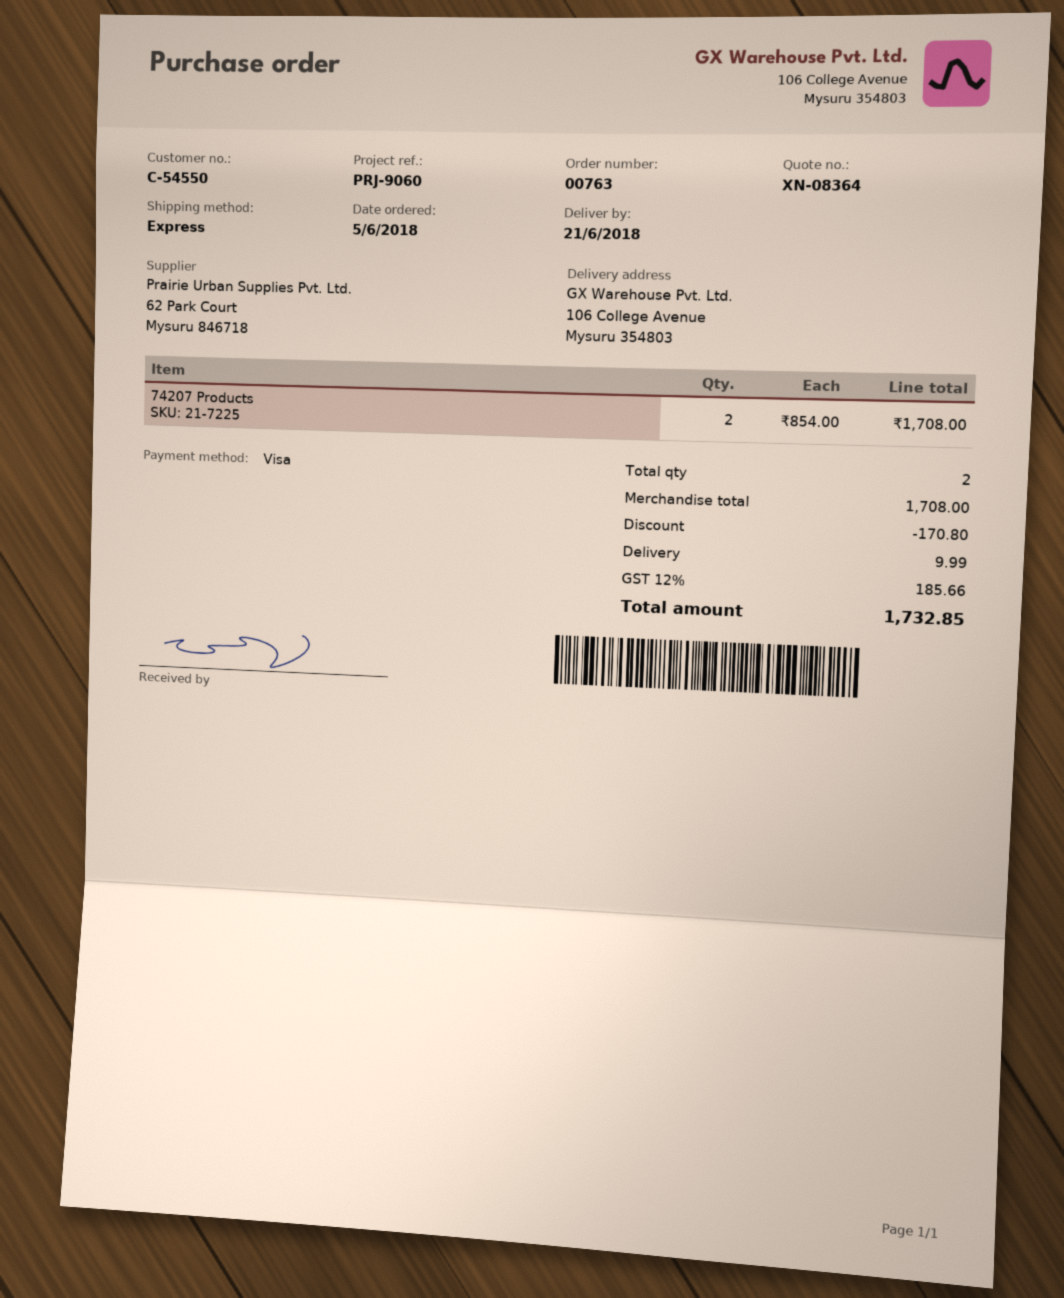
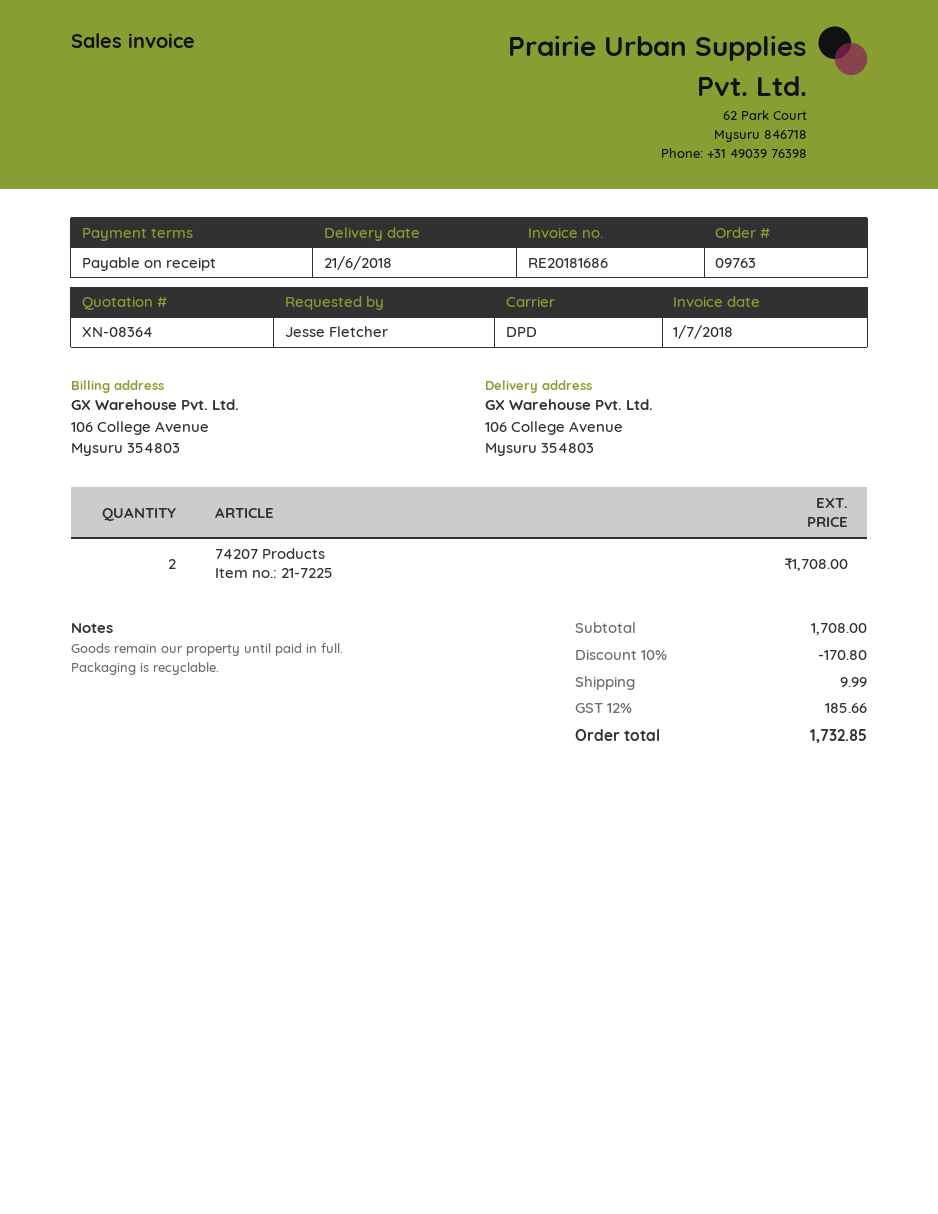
order number: 00763 -> 09763
shipping method: express -> DPD

